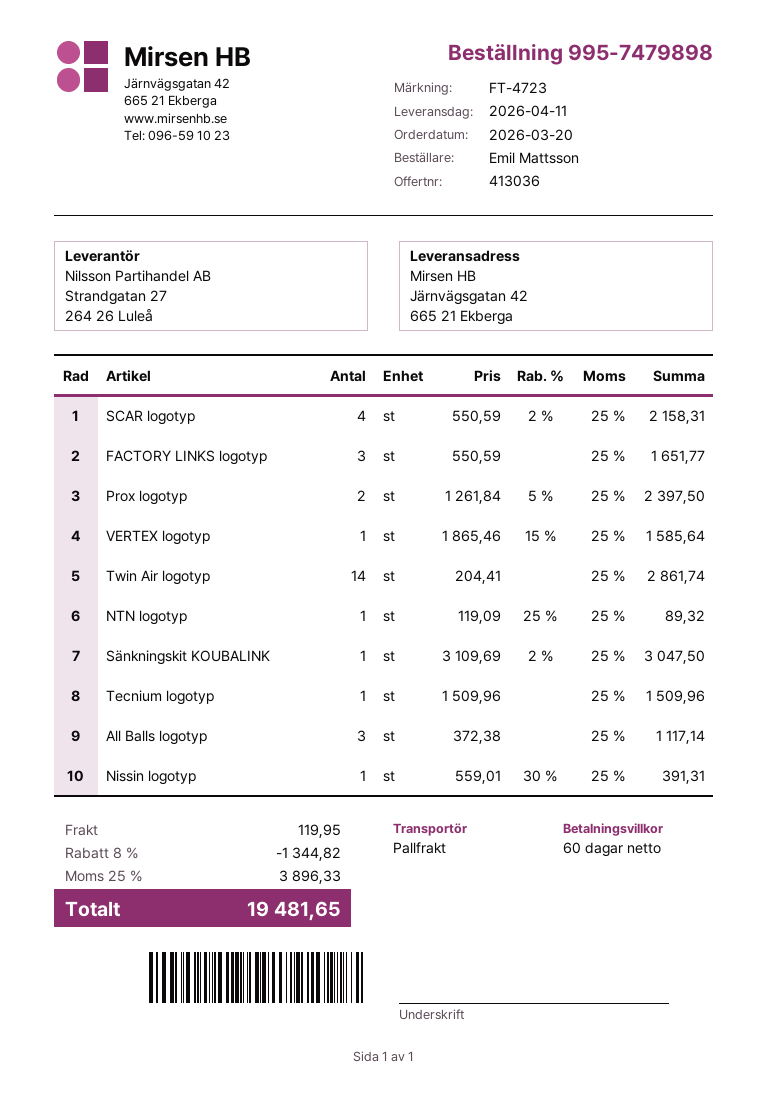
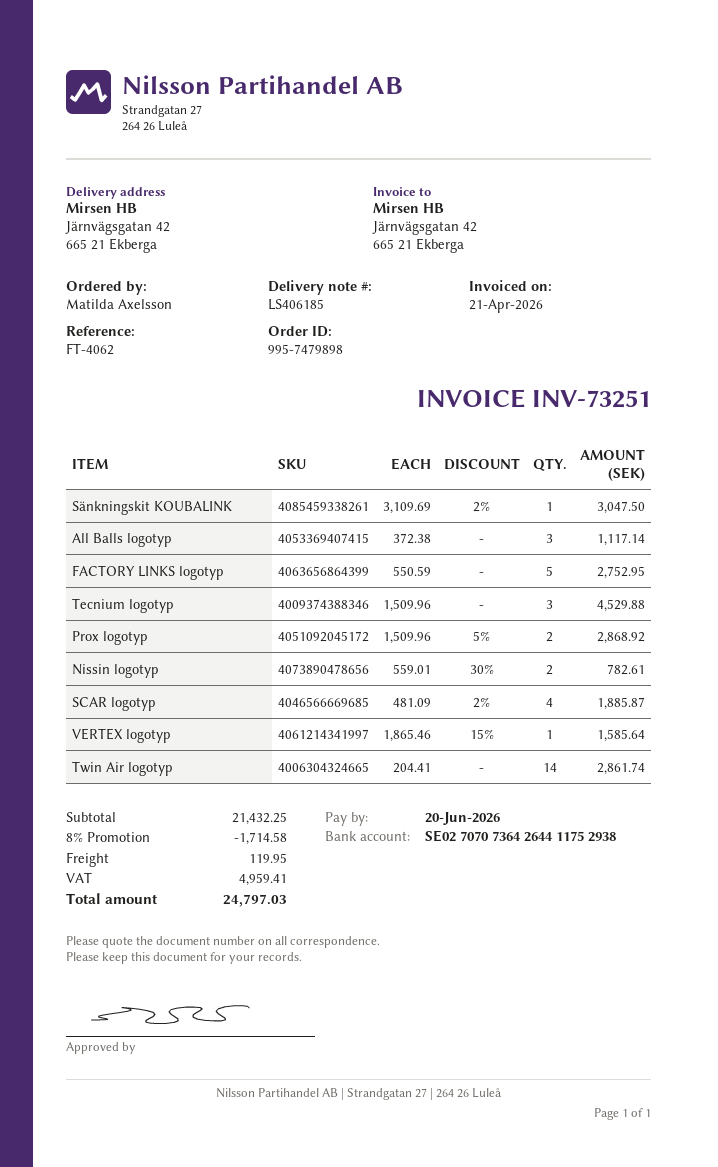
reference: FT-4723 -> FT-4062
ordered by: Emil Mattsson -> Matilda Axelsson
SCAR logotyp: 4 x 550.59 - 2% = 2158.31 -> 4 x 481.09 - 2% = 1885.87
FACTORY LINKS logotyp: 3 x 550.59 = 1651.77 -> 5 x 550.59 = 2752.95
Prox logotyp: 2 x 1261.84 - 5% = 2397.50 -> 2 x 1509.96 - 5% = 2868.92
NTN logotyp: 1 x 119.09 - 25% = 89.32 -> none
Tecnium logotyp: 1 x 1509.96 = 1509.96 -> 3 x 1509.96 = 4529.88
Nissin logotyp: 1 x 559.01 - 30% = 391.31 -> 2 x 559.01 - 30% = 782.61
discount: 8% = 1344.82 -> 8% = 1714.58
tax: 3896.33 -> 4959.41
total: 19481.65 -> 24797.03

